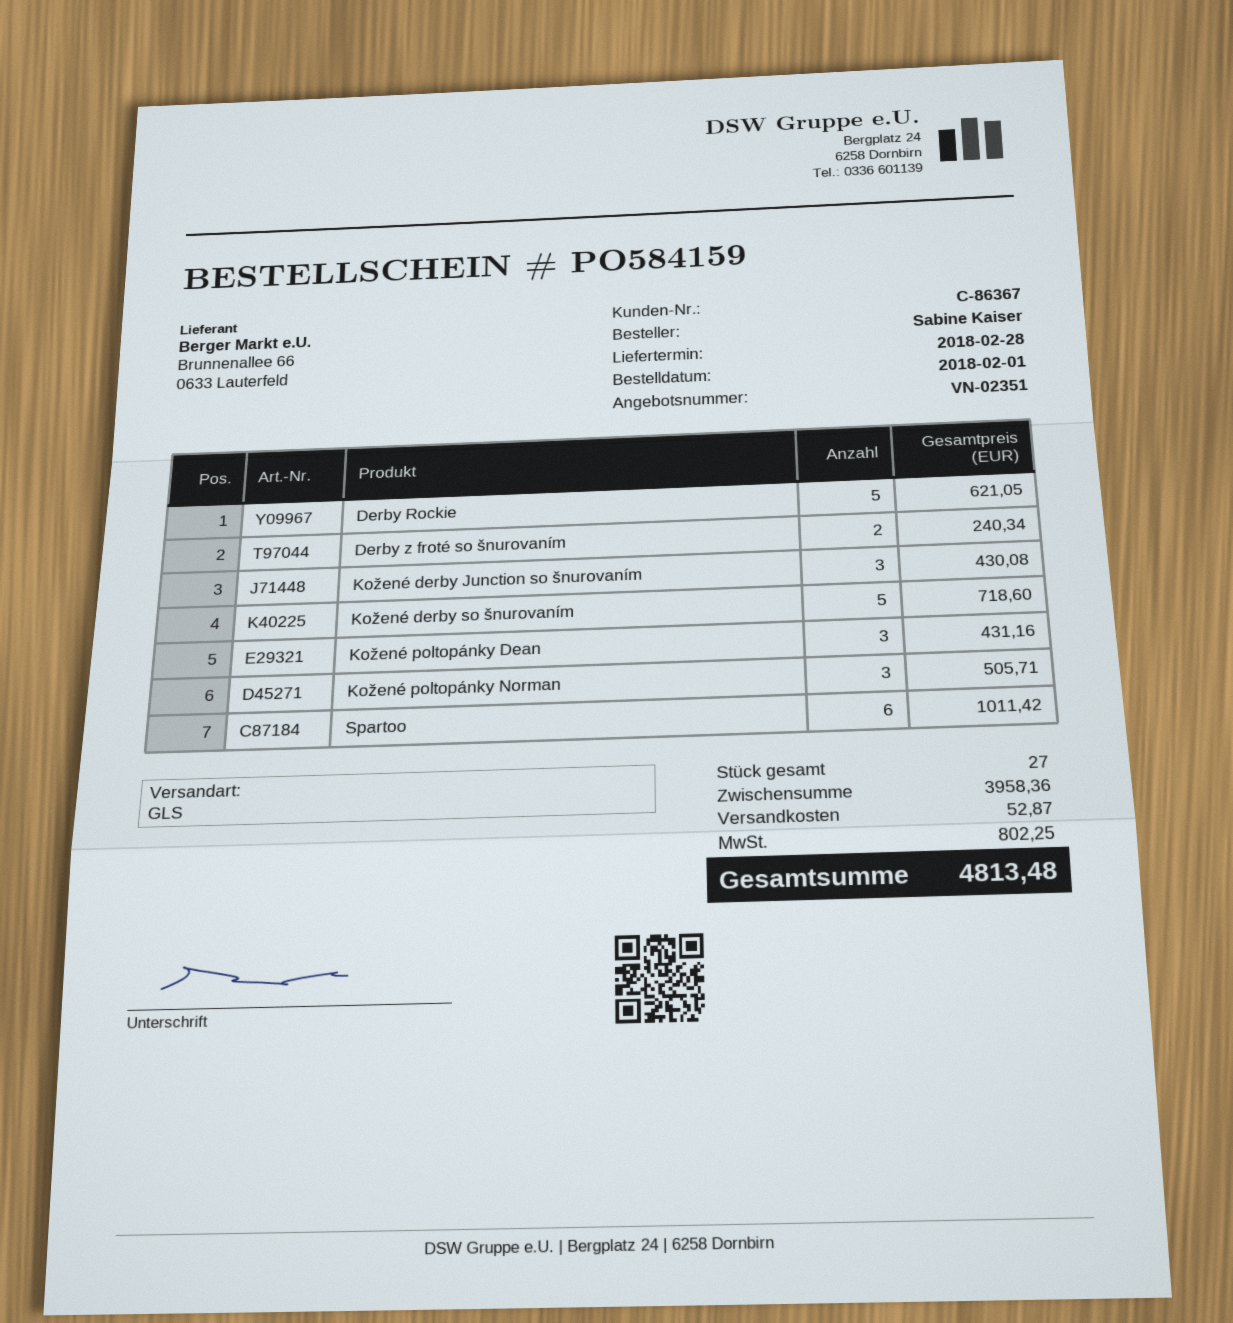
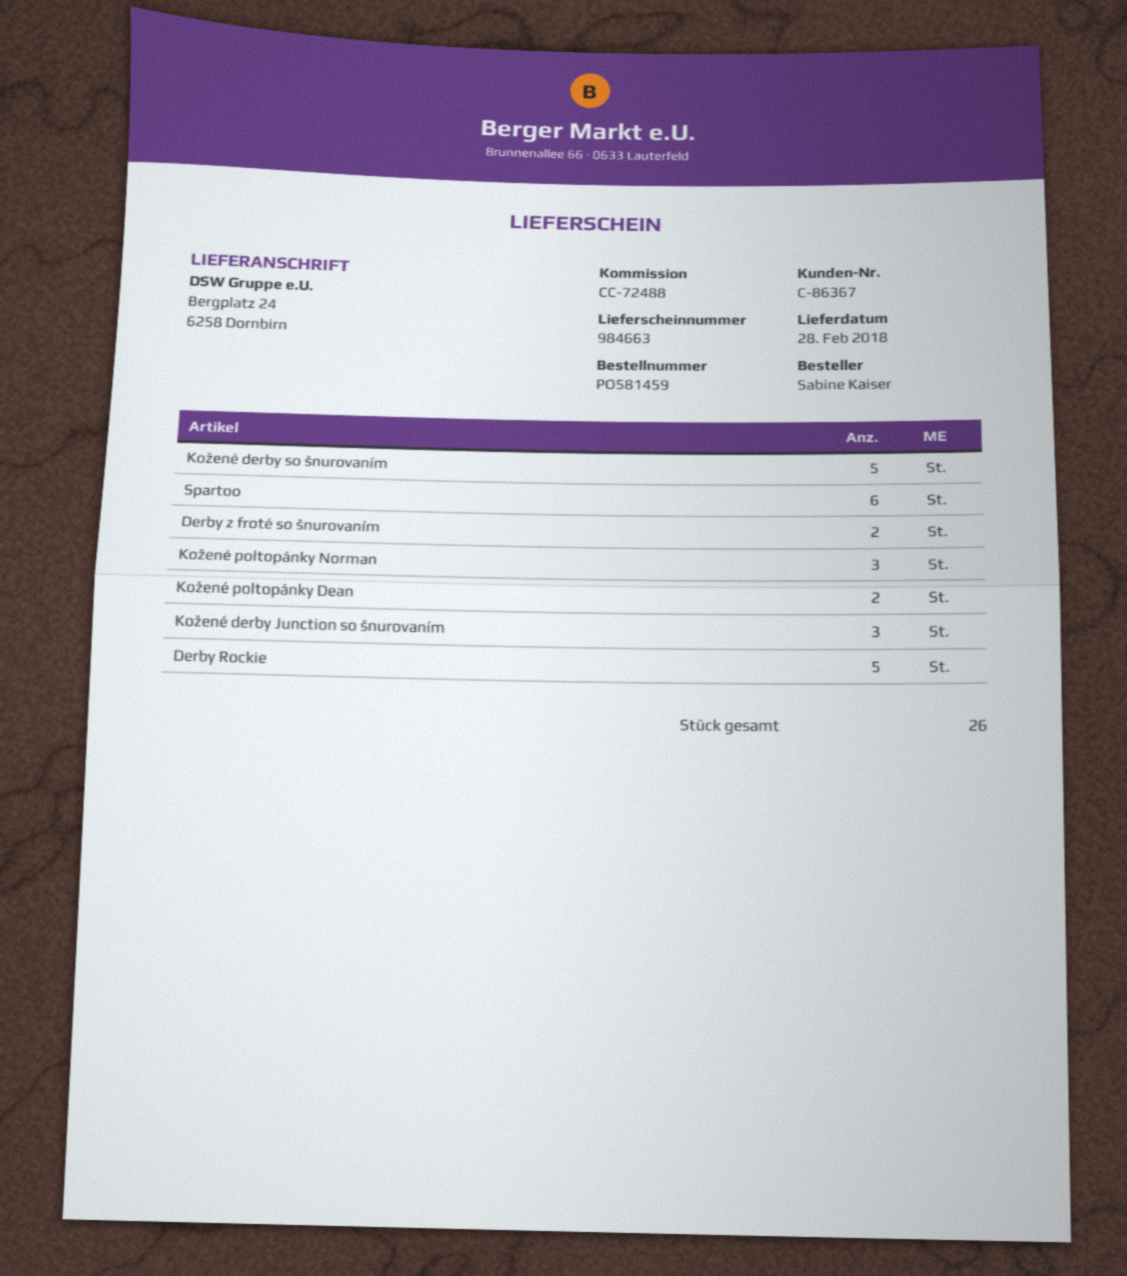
order number: PO584159 -> PO581459
Kožené poltopánky Dean: 3 -> 2
total quantity: 27 -> 26

